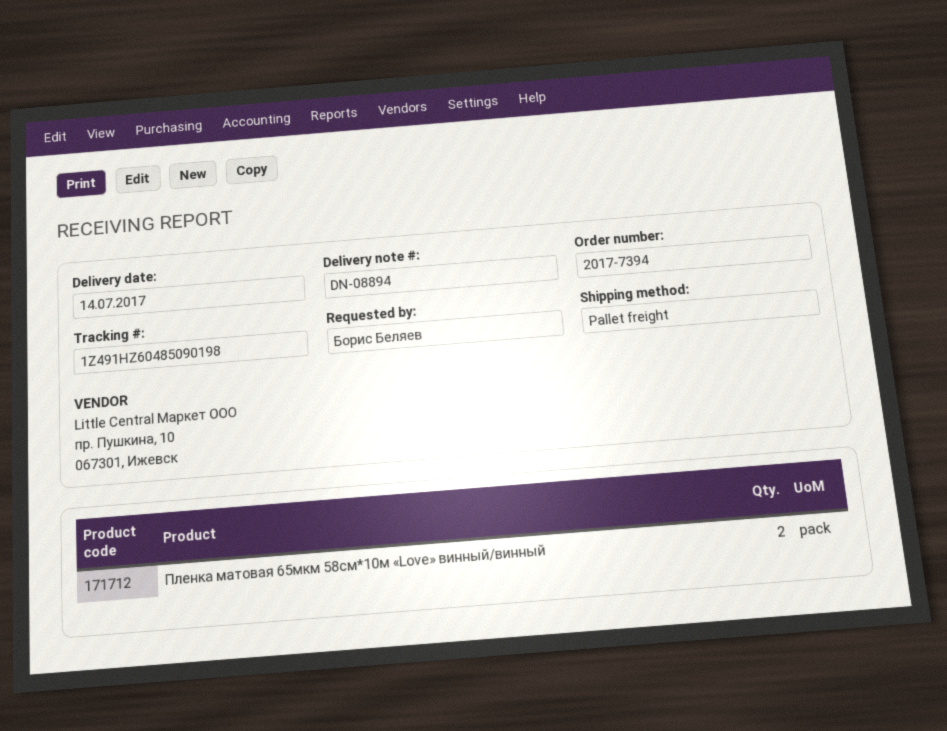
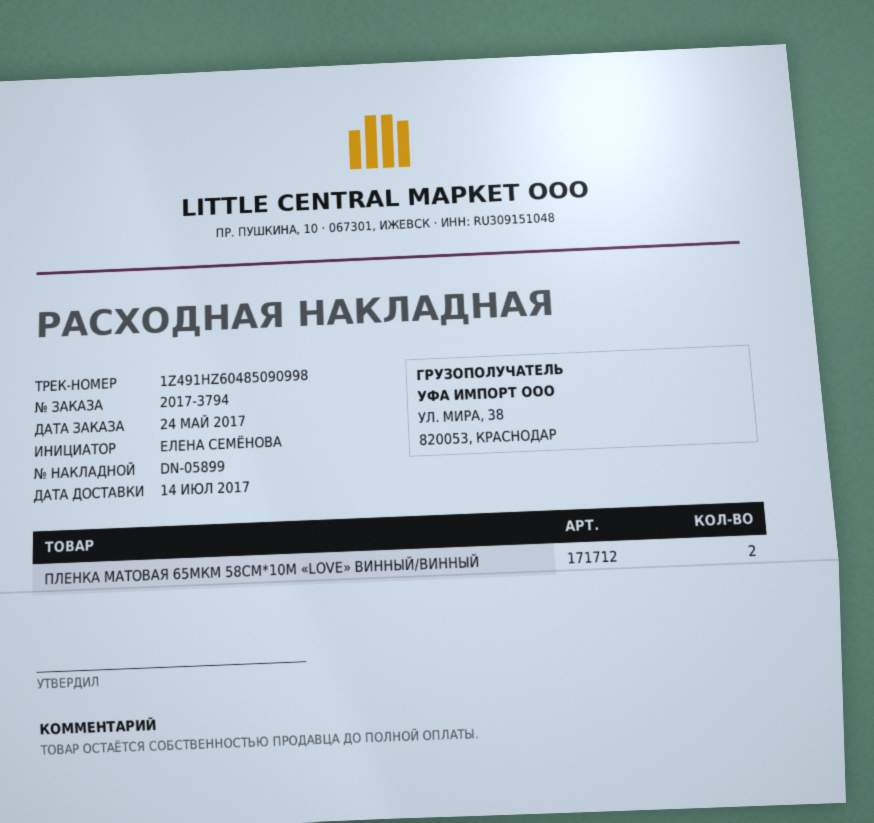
order number: 2017-7394 -> 2017-3794
delivery note number: DN-08894 -> DN-05899
ordered by: Борис Беляев -> ЕЛЕНА СЕМЁНОВА
tracking number: 1Z491HZ60485090198 -> 1Z491HZ60485090998

